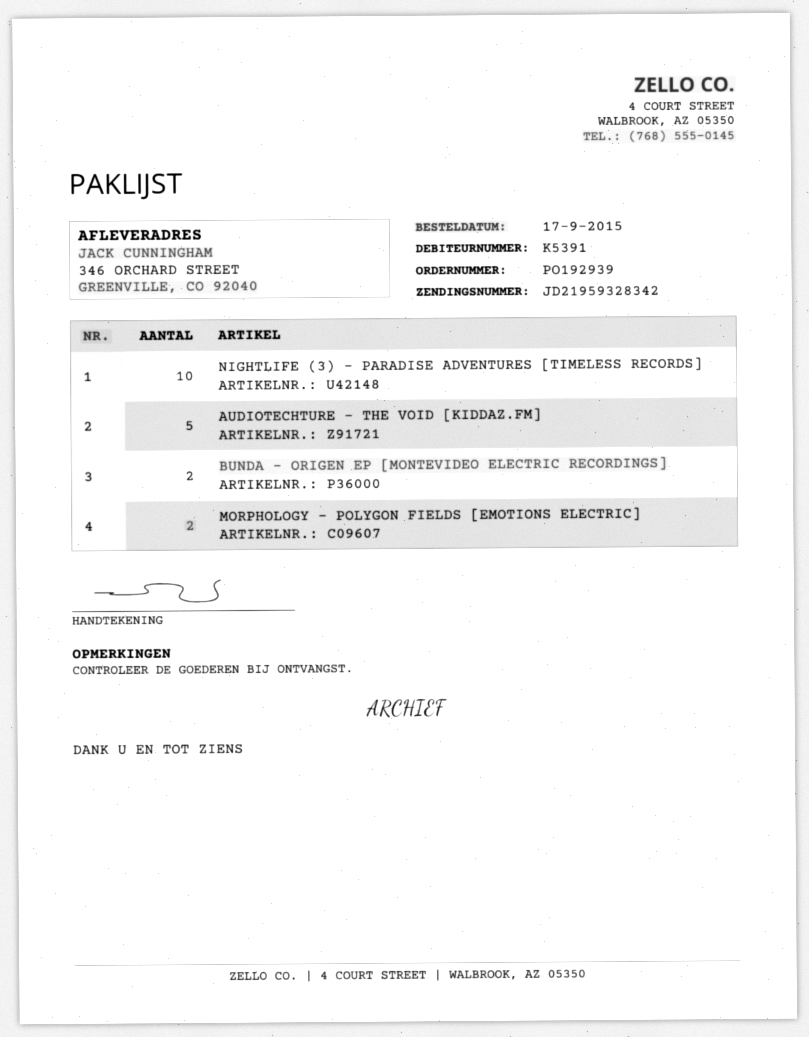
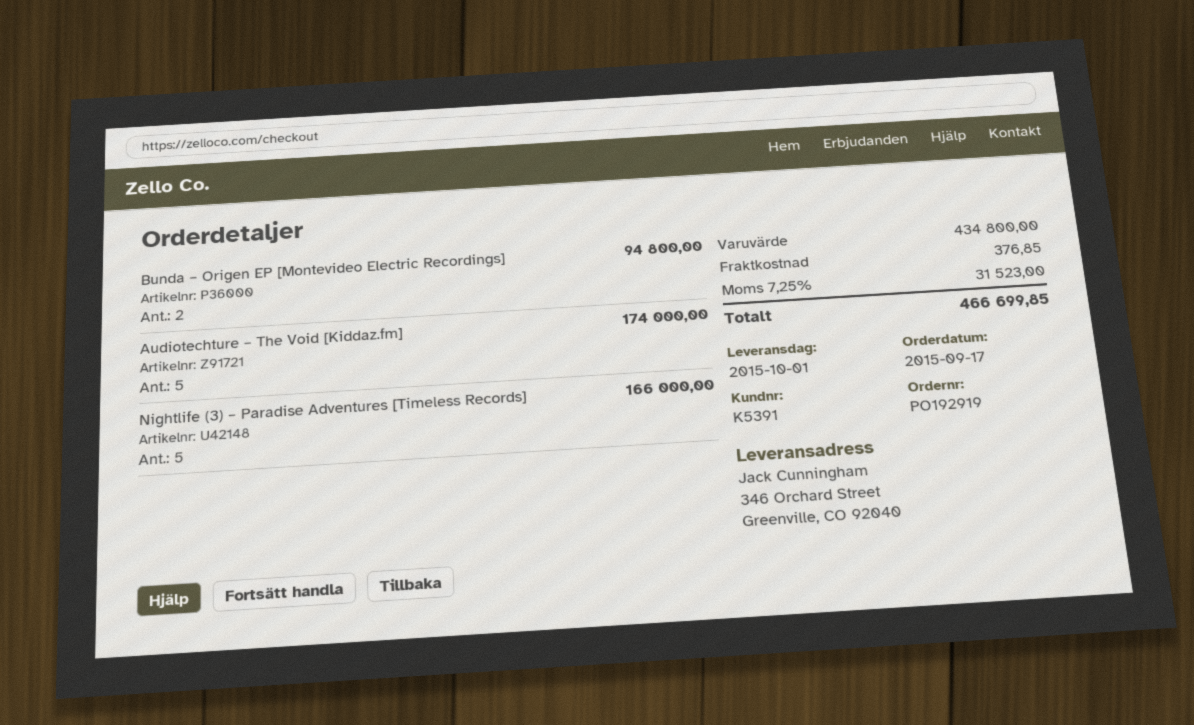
order number: PO192939 -> PO192919
NIGHTLIFE (3) – PARADISE ADVENTURES [TIMELESS RECORDS]: 10 -> 5
MORPHOLOGY – POLYGON FIELDS [EMOTIONS ELECTRIC]: 2 -> none

